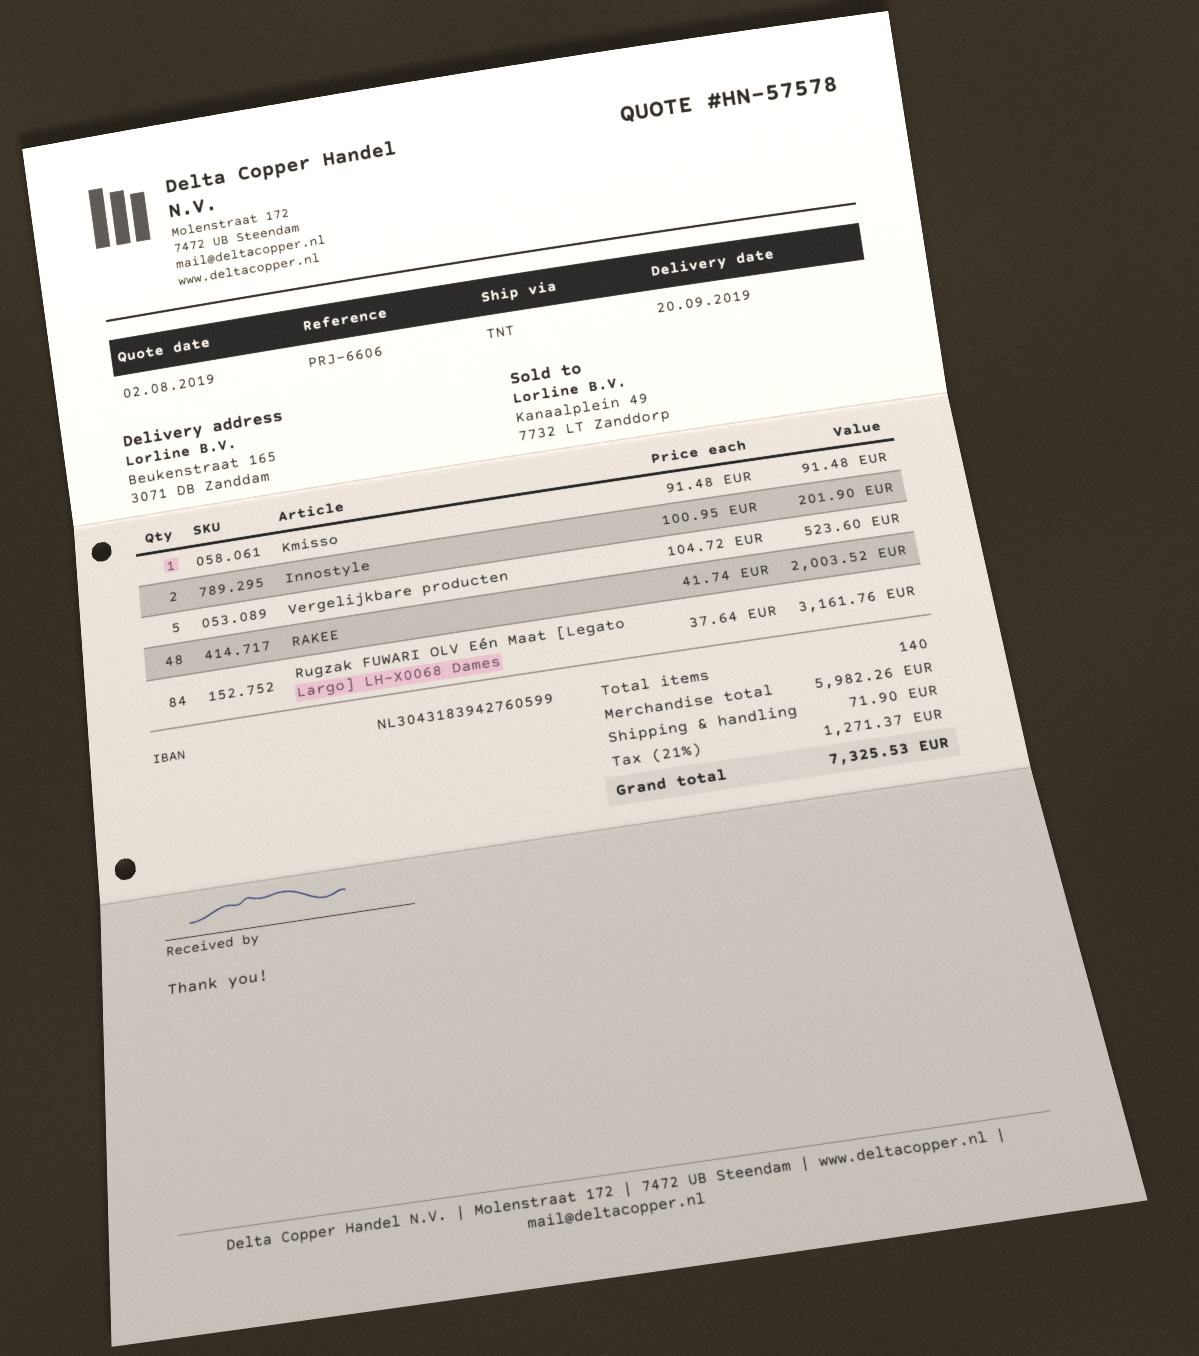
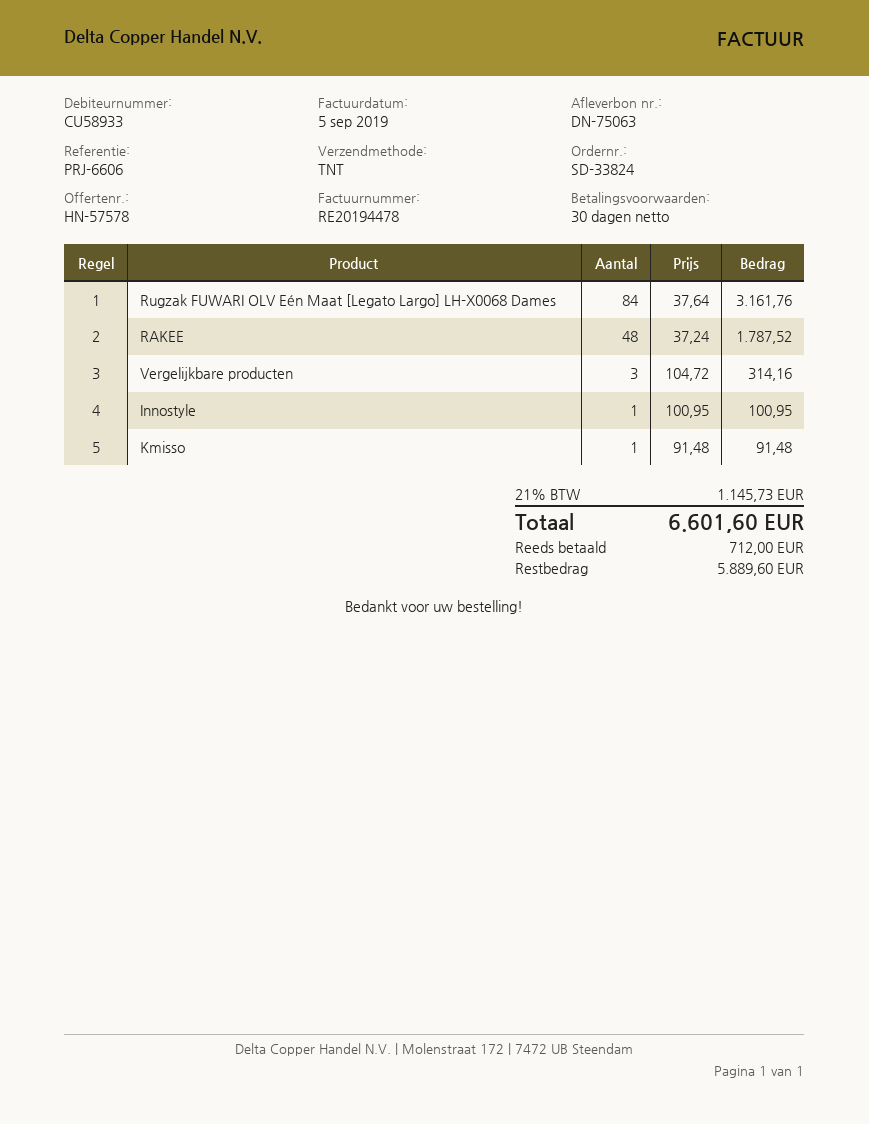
Innostyle: 2 x 100.95 = 201.90 -> 1 x 100.95 = 100.95
Vergelijkbare producten: 5 x 104.72 = 523.60 -> 3 x 104.72 = 314.16
RAKEE: 48 x 41.74 = 2003.52 -> 48 x 37.24 = 1787.52
shipping: 71.90 -> none
tax: 21% = 1271.37 -> 21% = 1145.73
total: 7325.53 -> 6601.60

